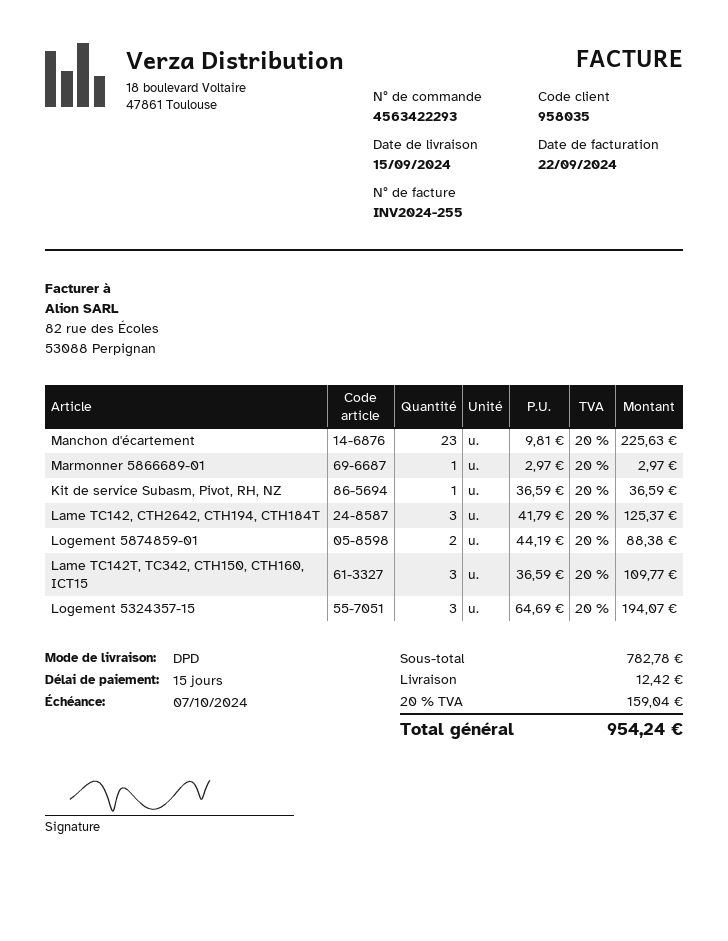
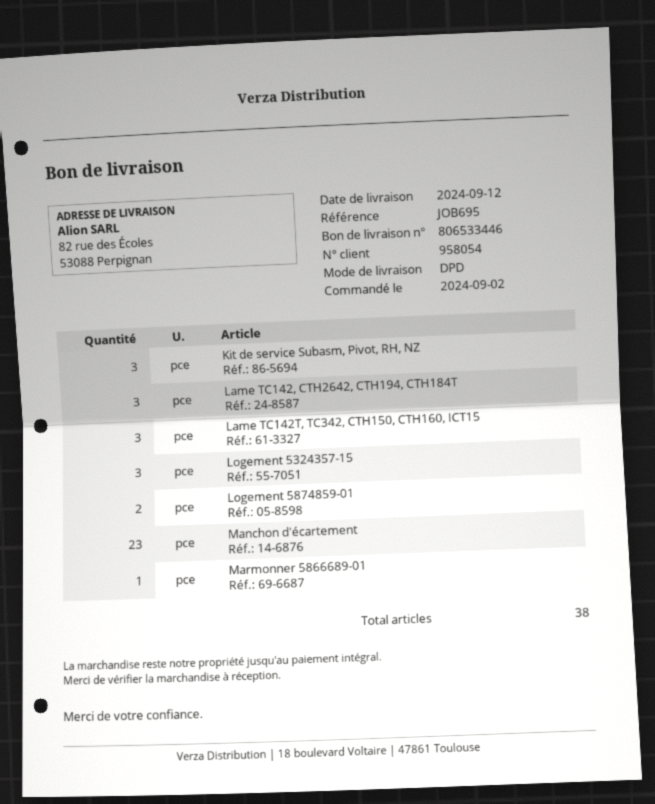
delivery date: 2024-09-15 -> 2024-09-12
customer number: 958035 -> 958054
Kit de service Subasm, Pivot, RH, NZ: 1 -> 3

